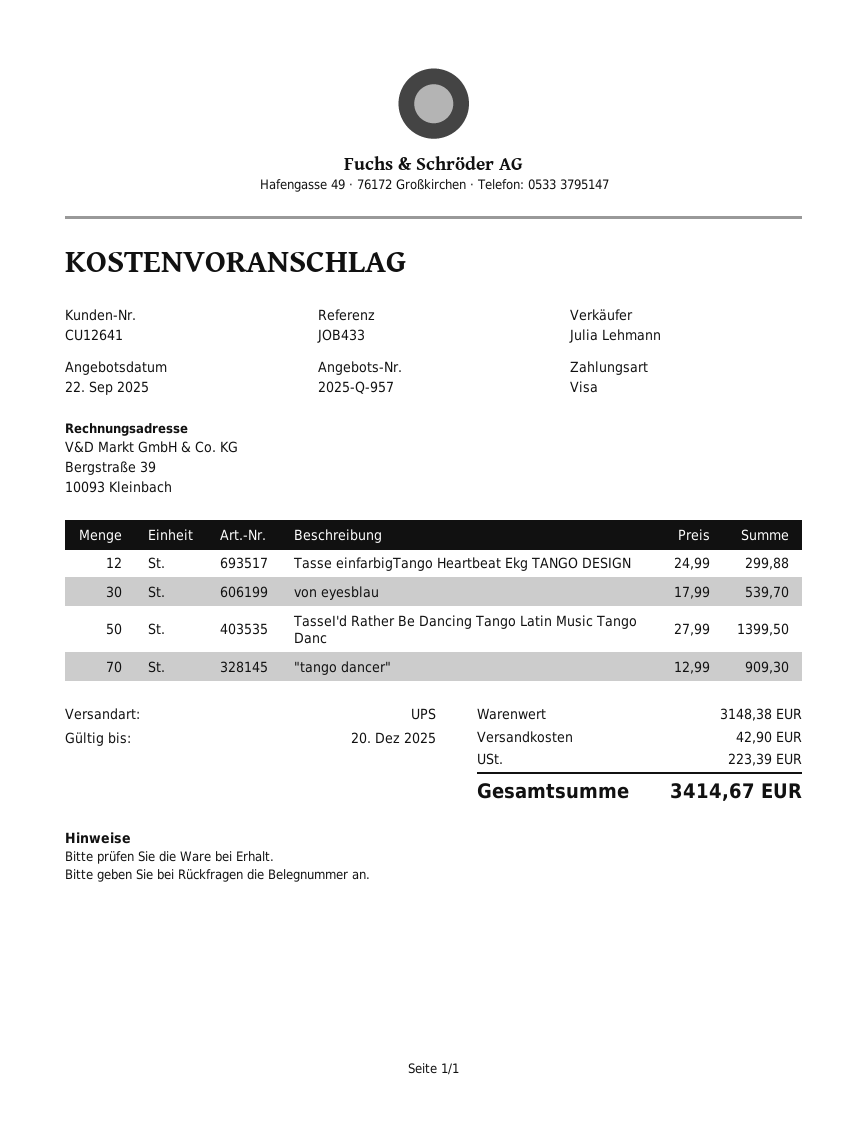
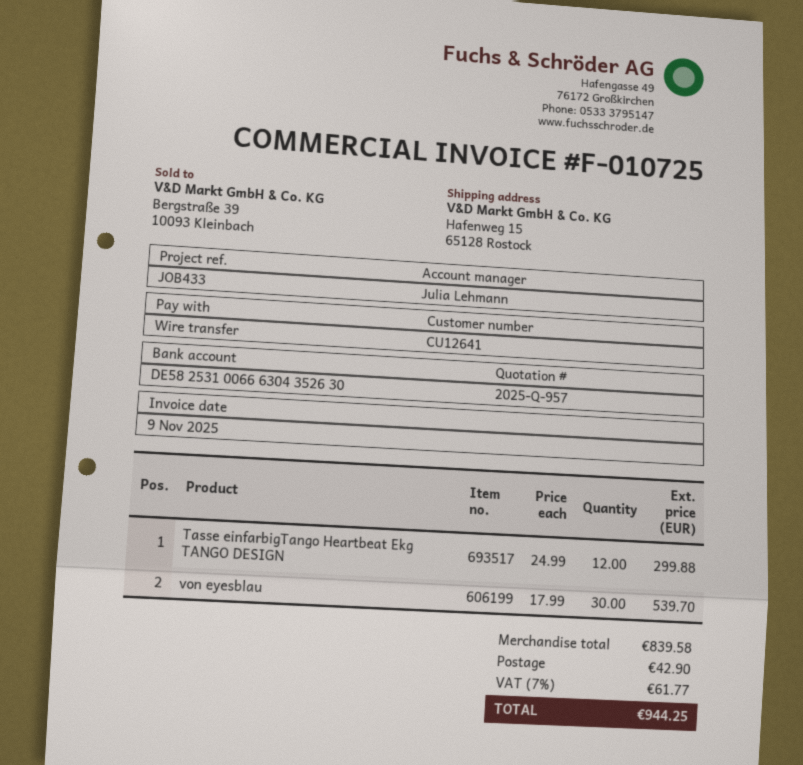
payment method: Visa -> bank transfer
TasseI'd Rather Be Dancing Tango Latin Music Tango Danc: 50 x 27.99 = 1399.50 -> none
"tango dancer": 70 x 12.99 = 909.30 -> none
subtotal: 3148.38 -> 839.58
tax: 223.39 -> 61.77
total: 3414.67 -> 944.25

